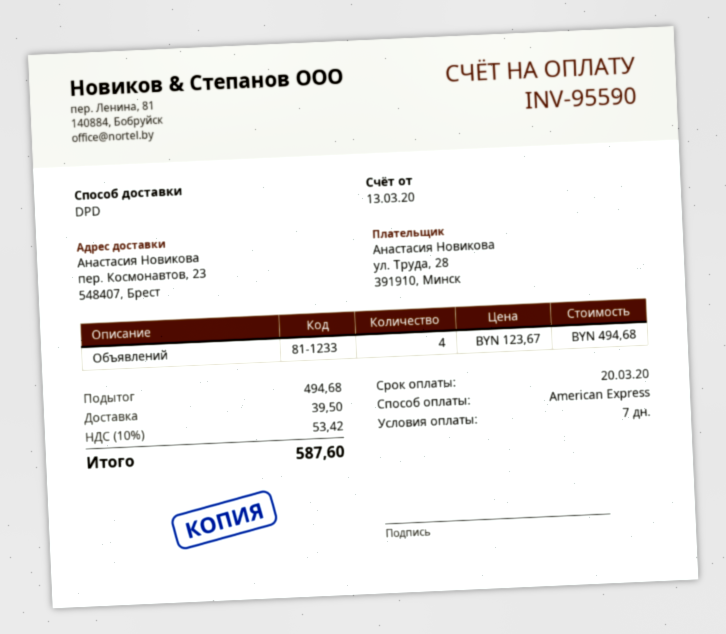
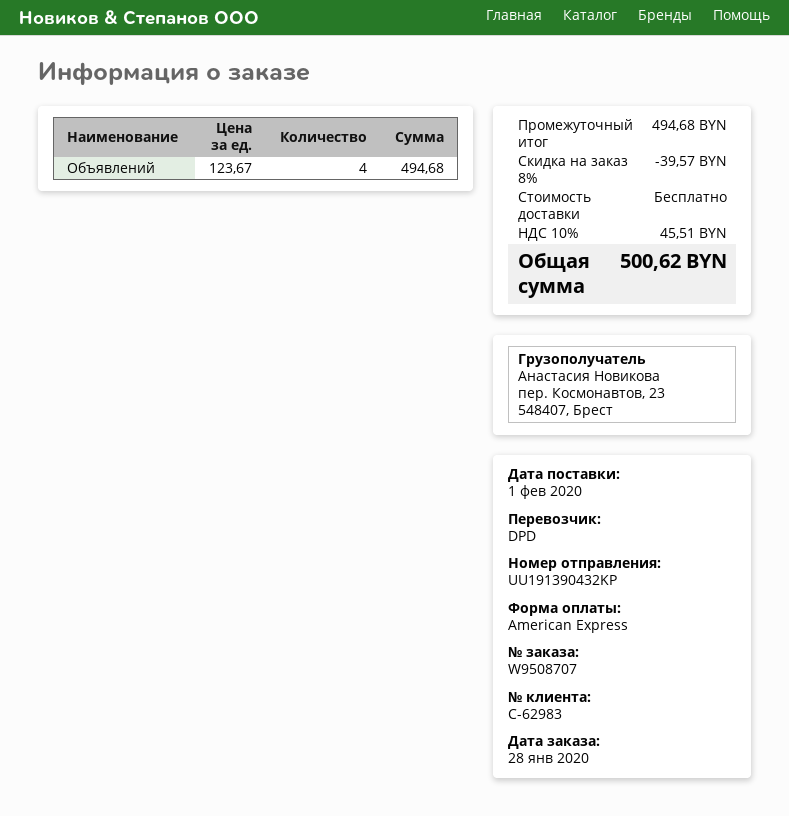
discount: none -> 8% = 39.57
shipping: 39.50 -> 0.00
tax: 10% = 53.42 -> 10% = 45.51
total: 587.60 -> 500.62

